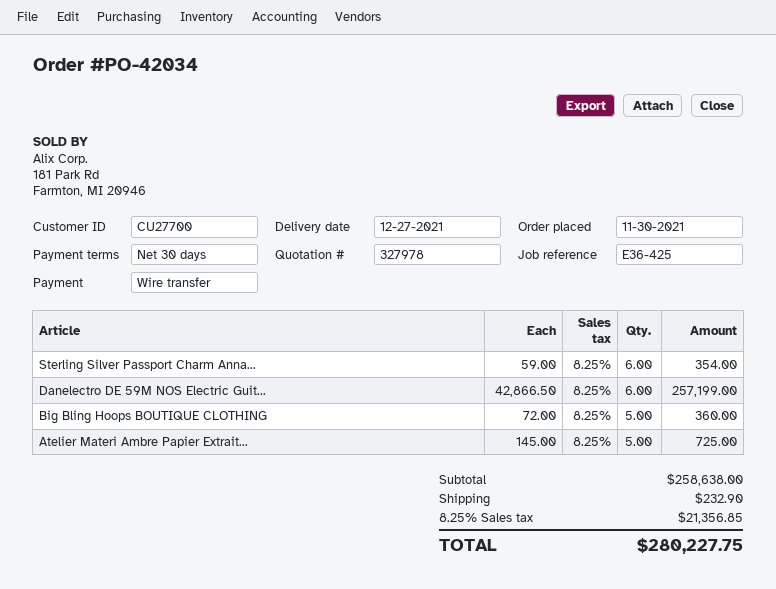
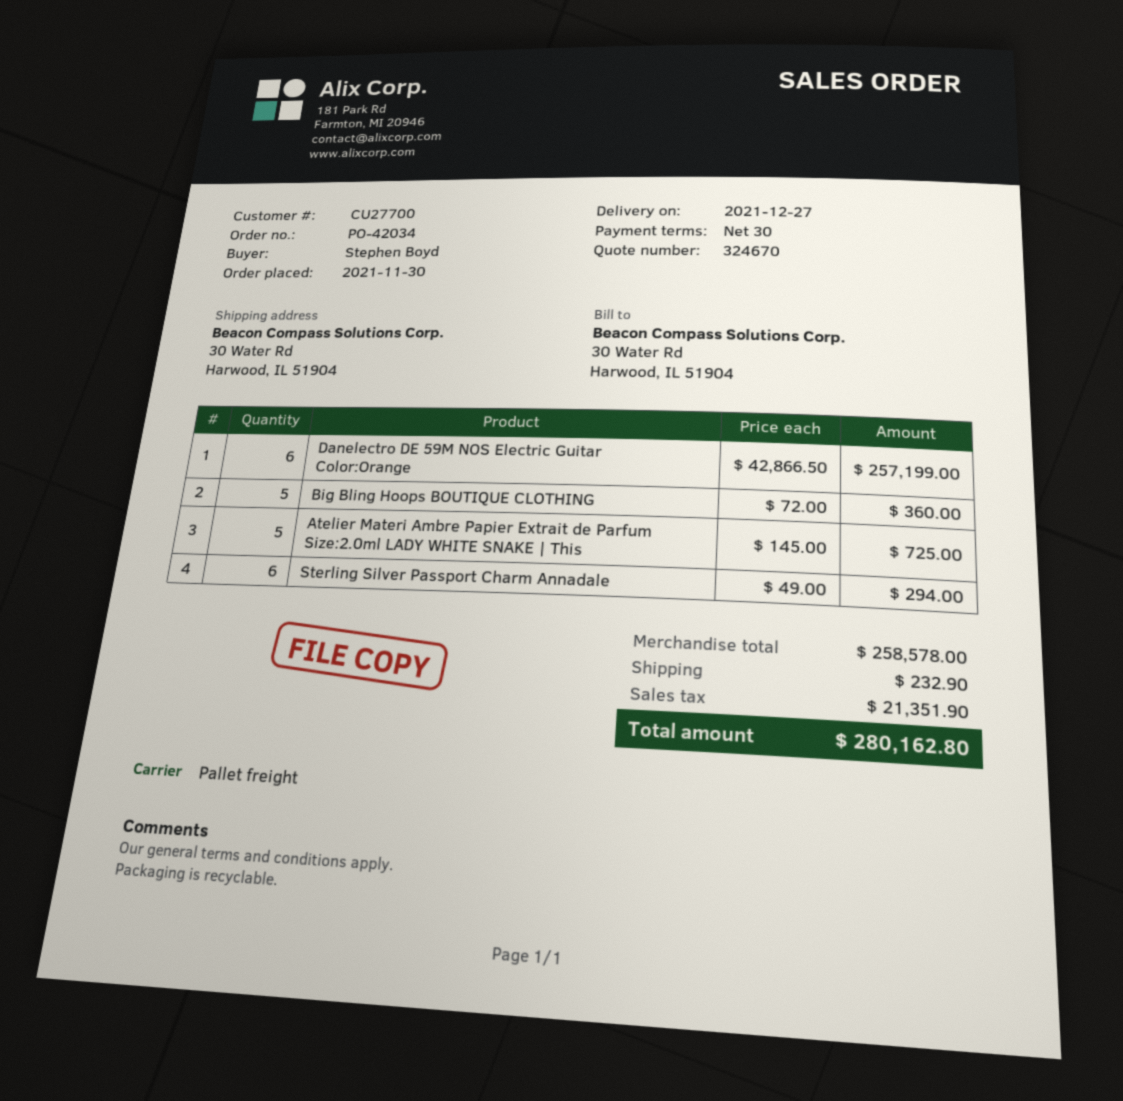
quote number: 327978 -> 324670
Sterling Silver Passport Charm Anna...: 6 x 59.00 = 354.00 -> 6 x 49.00 = 294.00
subtotal: 258638.00 -> 258578.00
tax: 21356.85 -> 21351.90
total: 280227.75 -> 280162.80

